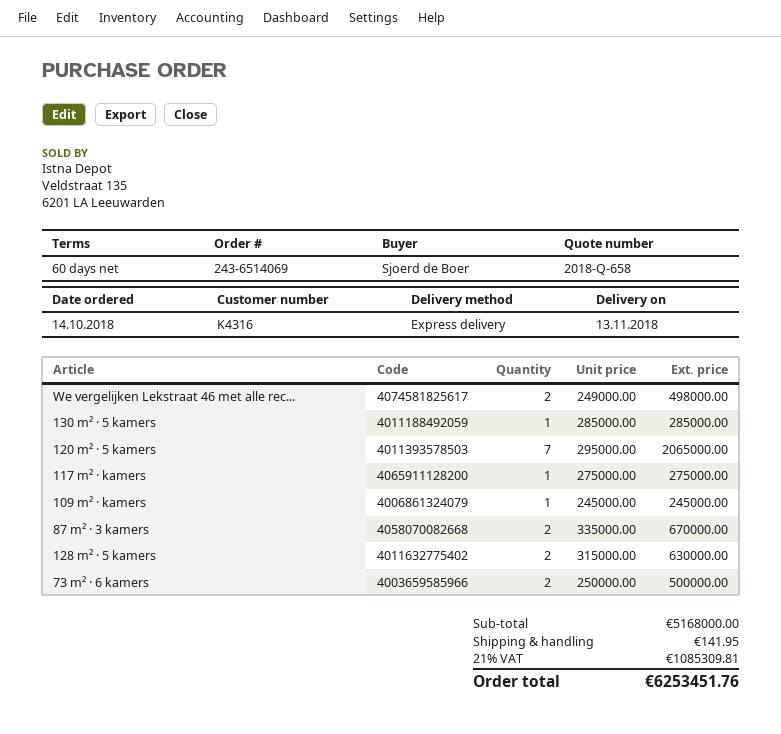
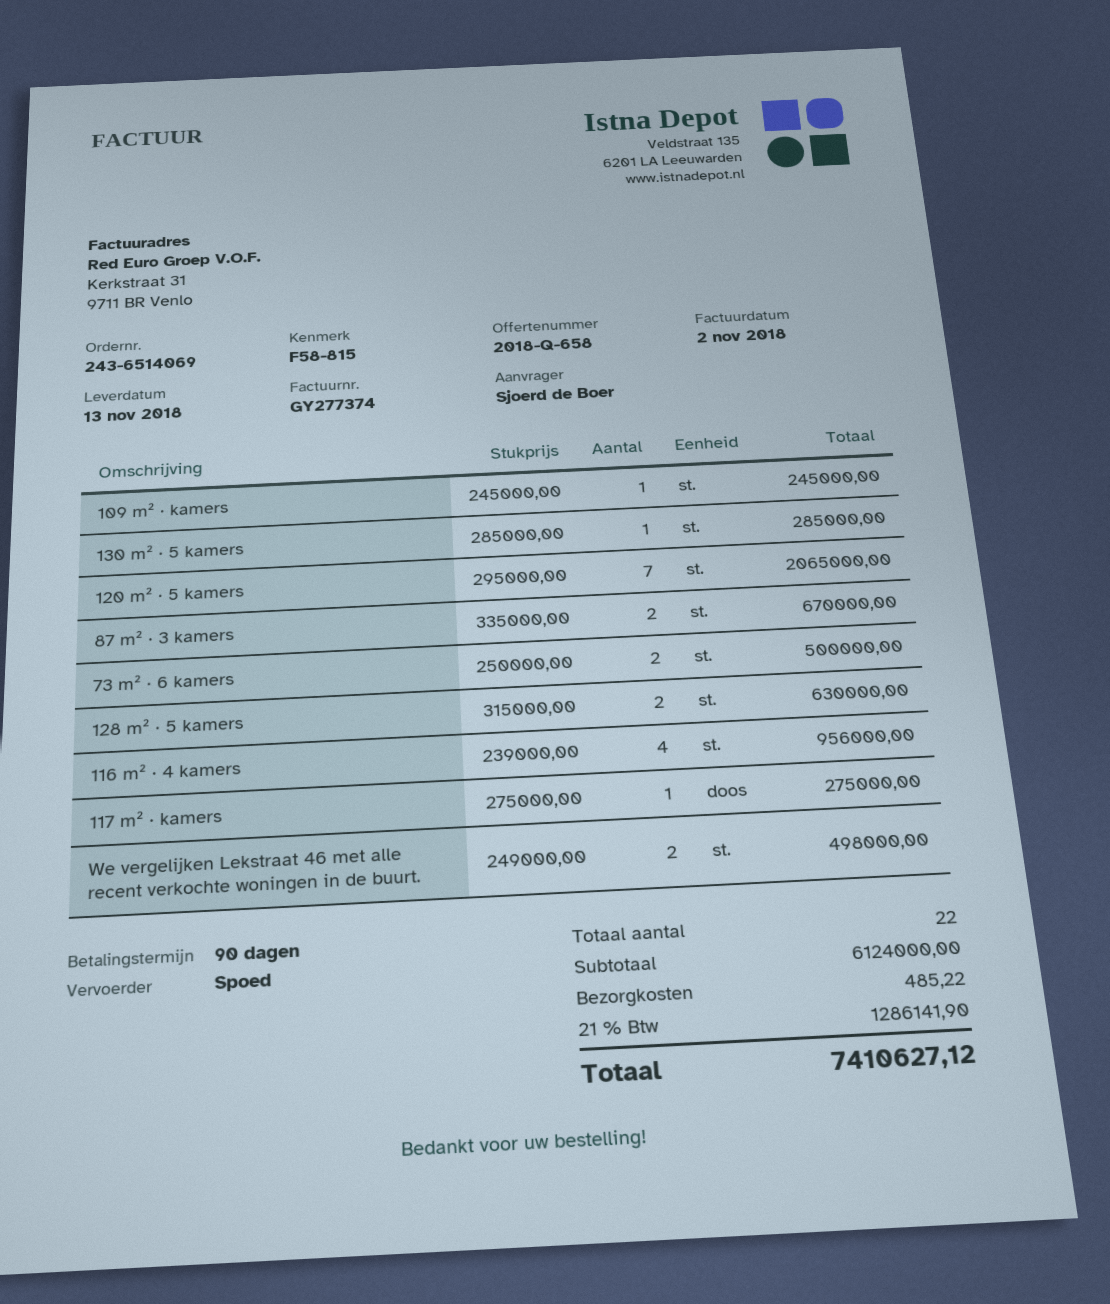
payment terms: 60 days -> 90 days
116 m² · 4 kamers: none -> 4 x 239000.00 = 956000.00
subtotal: 5168000.00 -> 6124000.00
shipping: 141.95 -> 485.22
tax: 21% = 1085309.81 -> 21% = 1286141.90
total: 6253451.76 -> 7410627.12

